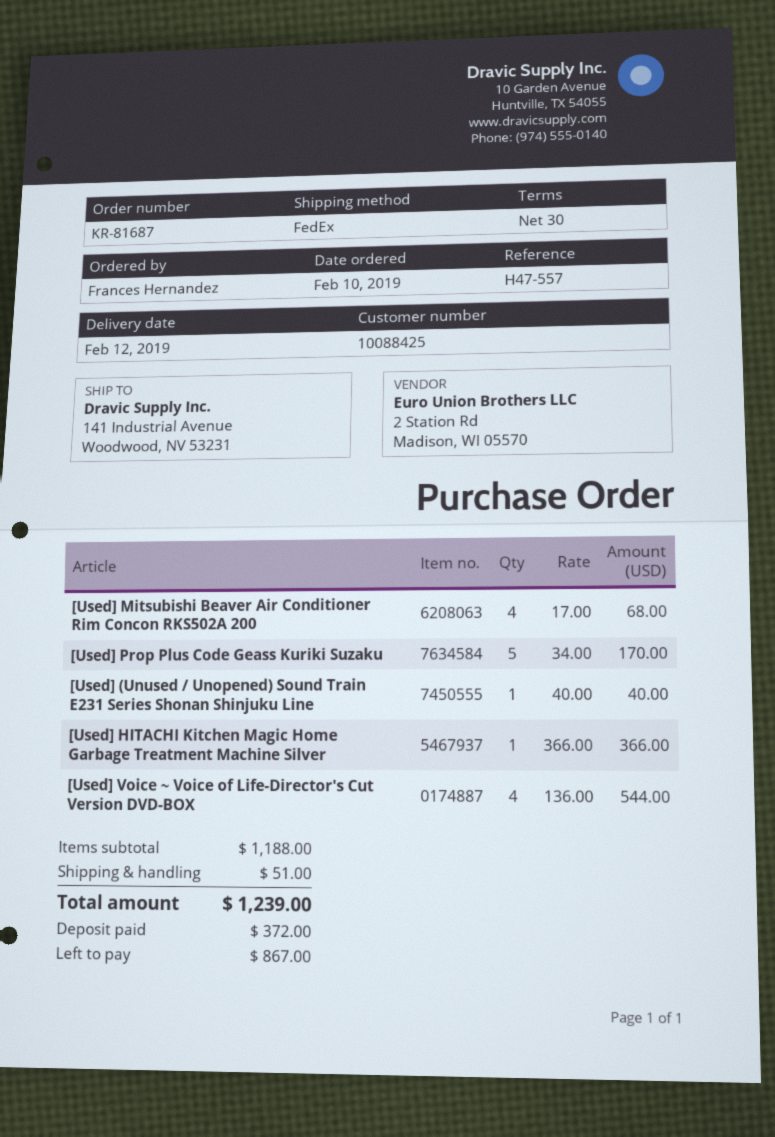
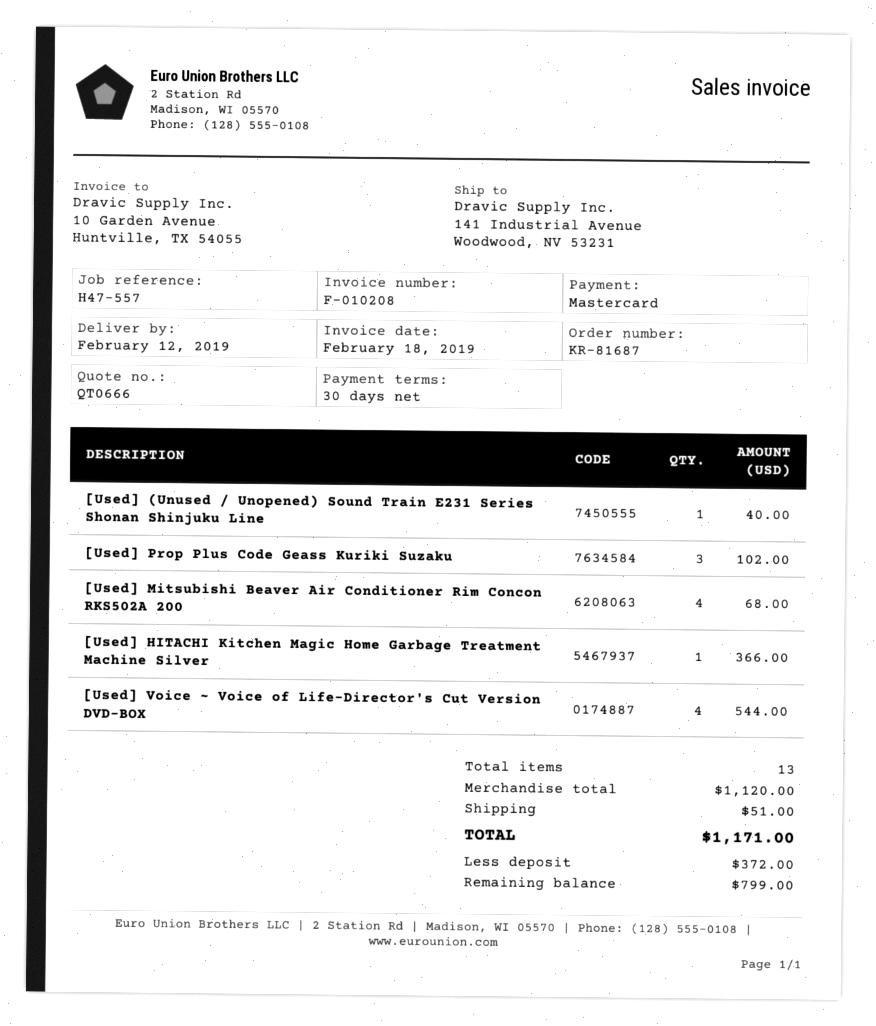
[Used] Prop Plus Code Geass Kuriki Suzaku: 5 for 170.00 -> 3 for 102.00
subtotal: 1188.00 -> 1120.00
total: 1239.00 -> 1171.00
balance: 867.00 -> 799.00

